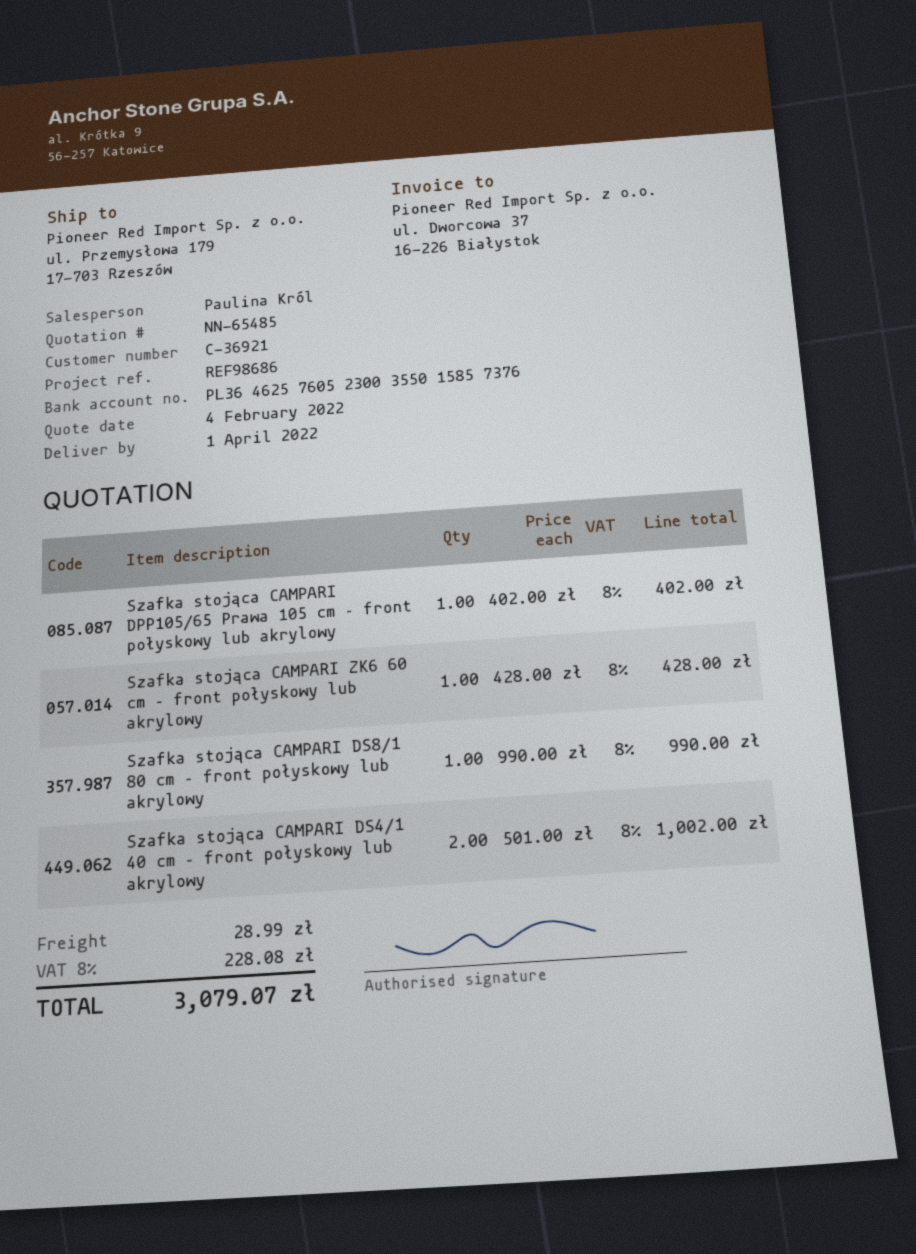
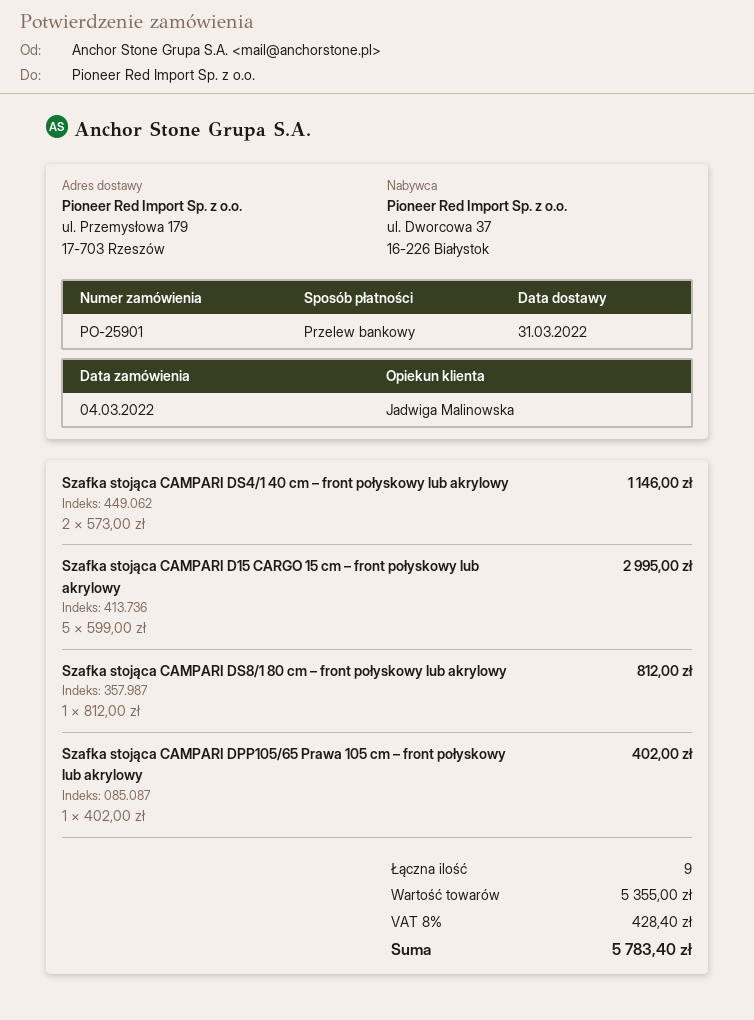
delivery date: 2022-04-01 -> 2022-03-31
sales rep: Paulina Król -> Jadwiga Malinowska
Szafka stojąca CAMPARI ZK6 60 cm – front połyskowy lub akrylowy: 1 x 428.00 = 428.00 -> none
Szafka stojąca CAMPARI DS8/1 80 cm – front połyskowy lub akrylowy: 1 x 990.00 = 990.00 -> 1 x 812.00 = 812.00
Szafka stojąca CAMPARI DS4/1 40 cm – front połyskowy lub akrylowy: 2 x 501.00 = 1002.00 -> 2 x 573.00 = 1146.00
Szafka stojąca CAMPARI D15 CARGO 15 cm – front połyskowy lub akrylowy: none -> 5 x 599.00 = 2995.00
shipping: 28.99 -> none
tax: 8% = 228.08 -> 8% = 428.40
total: 3079.07 -> 5783.40

